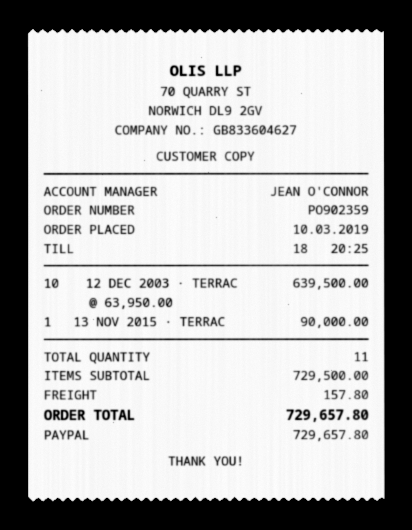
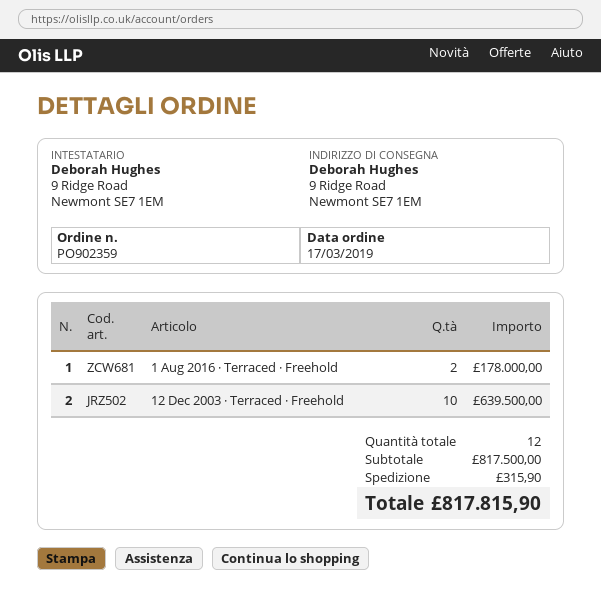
order date: 2019-03-10 -> 2019-03-17
13 NOV 2015 · TERRAC: 1 for 90000.00 -> none
1 Aug 2016 · Terraced · Freehold: none -> 2 for 178000.00
total quantity: 11 -> 12
subtotal: 729500.00 -> 817500.00
shipping: 157.80 -> 315.90
total: 729657.80 -> 817815.90

